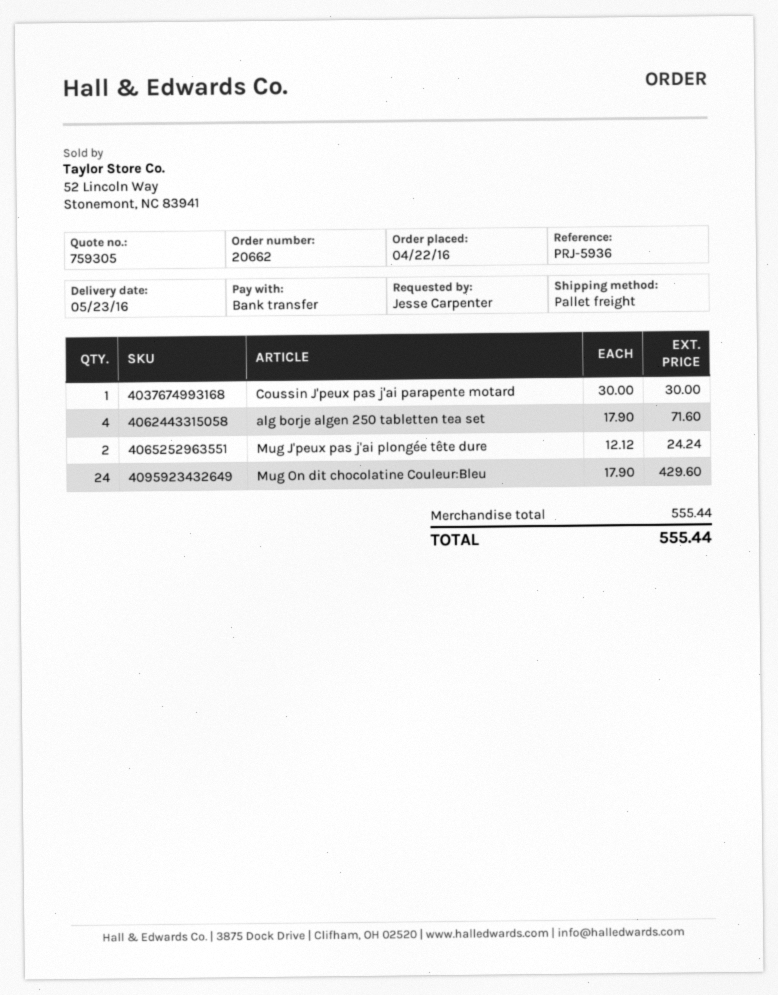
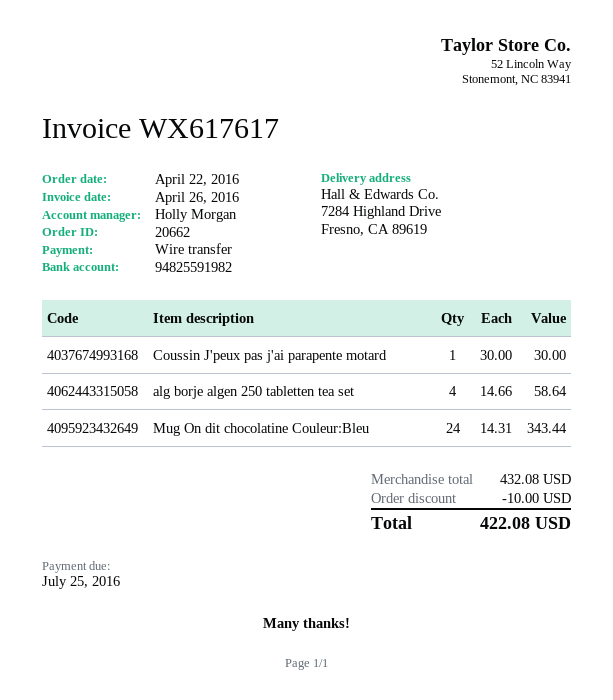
alg borje algen 250 tabletten tea set: 4 x 17.90 = 71.60 -> 4 x 14.66 = 58.64
Mug J'peux pas j'ai plongée tête dure: 2 x 12.12 = 24.24 -> none
Mug On dit chocolatine Couleur:Bleu: 24 x 17.90 = 429.60 -> 24 x 14.31 = 343.44
subtotal: 555.44 -> 432.08
discount: none -> 10.00
total: 555.44 -> 422.08

